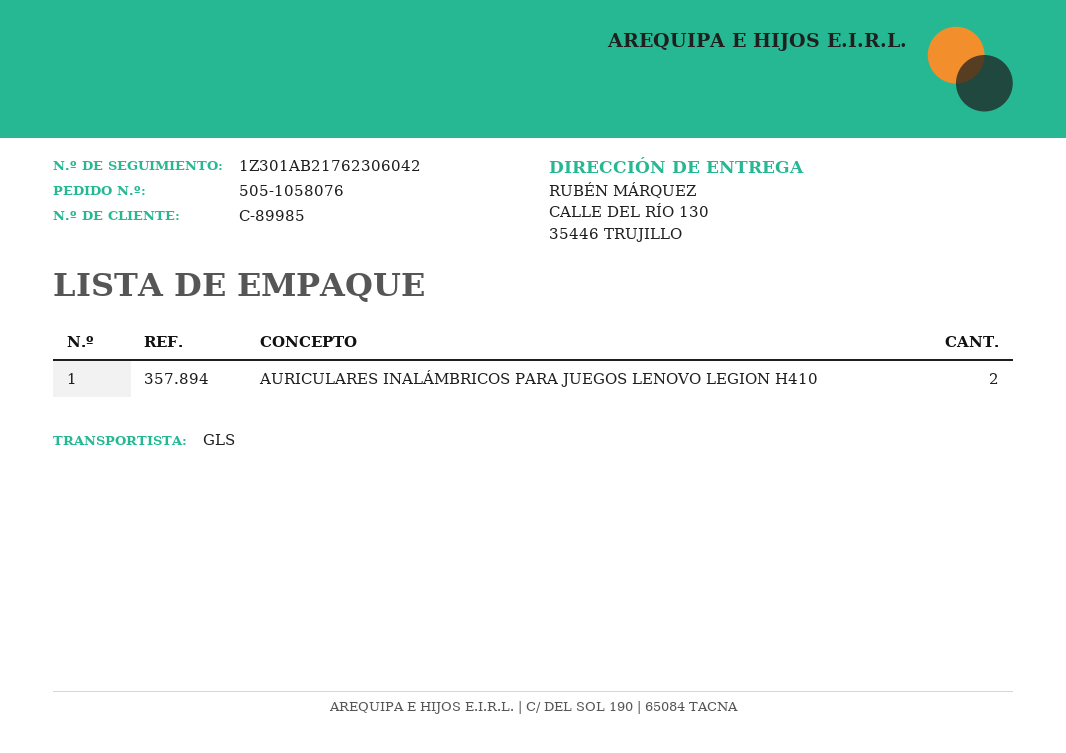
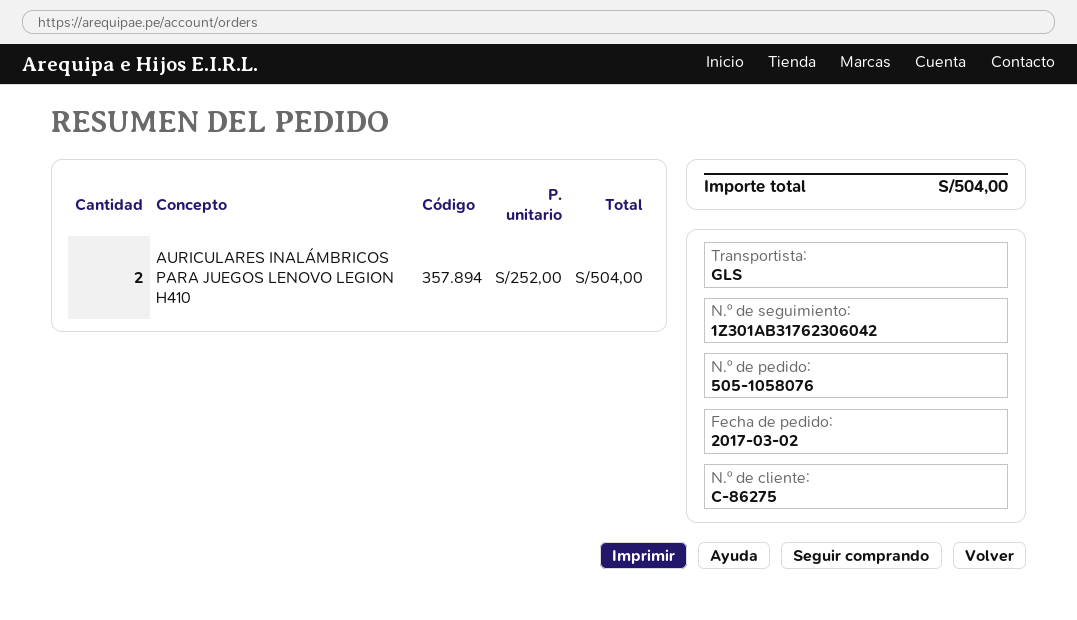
customer number: C-89985 -> C-86275
tracking number: 1Z301AB21762306042 -> 1Z301AB31762306042

